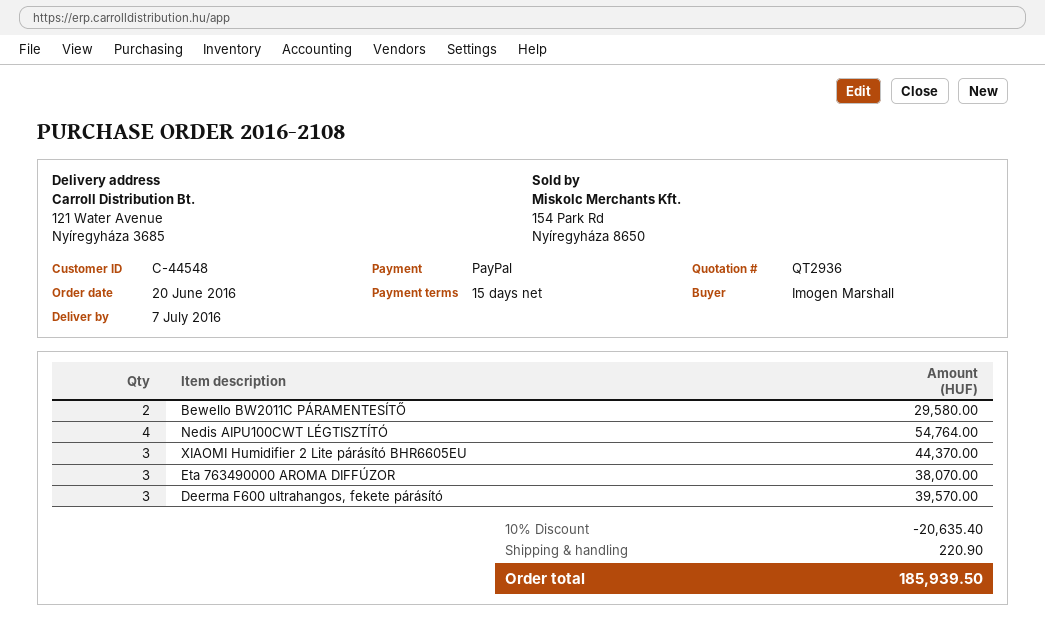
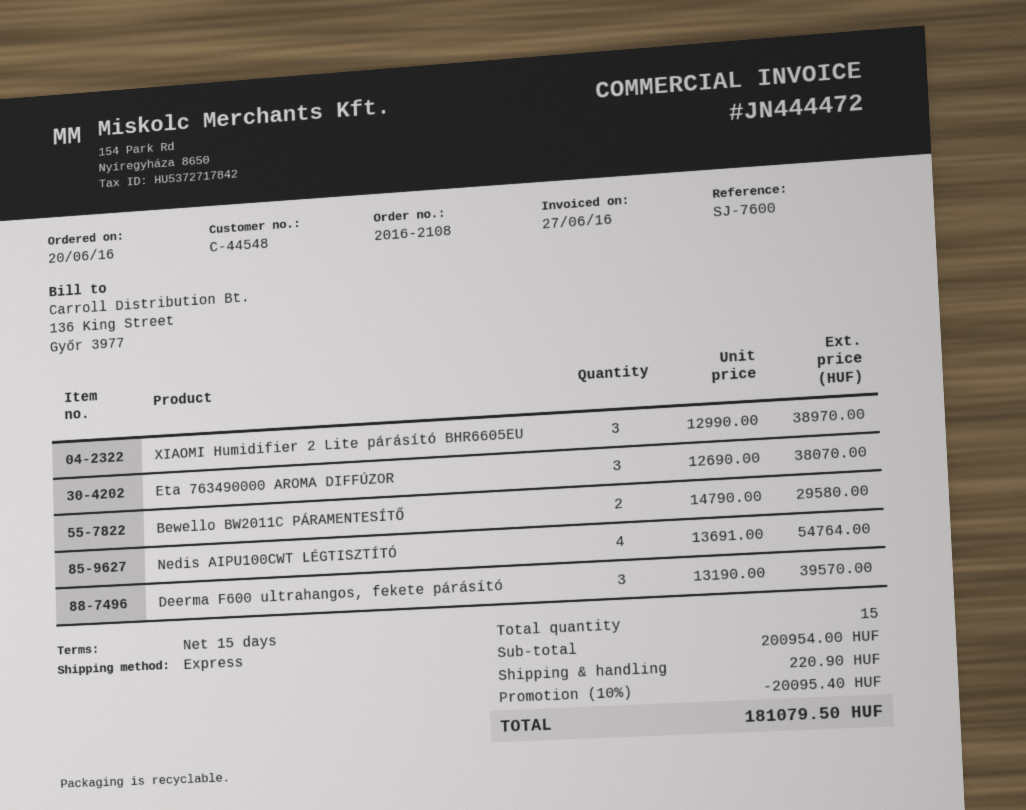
XIAOMI Humidifier 2 Lite párásító BHR6605EU: 3 for 44370.00 -> 3 for 38970.00
discount: 10% = 20635.40 -> 10% = 20095.40
total: 185939.50 -> 181079.50

